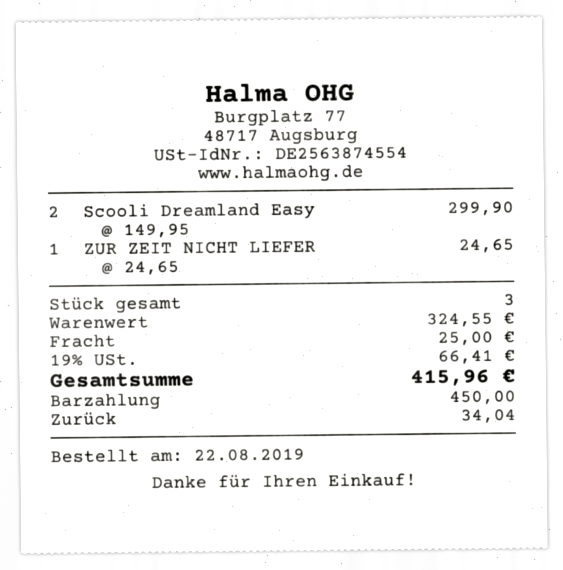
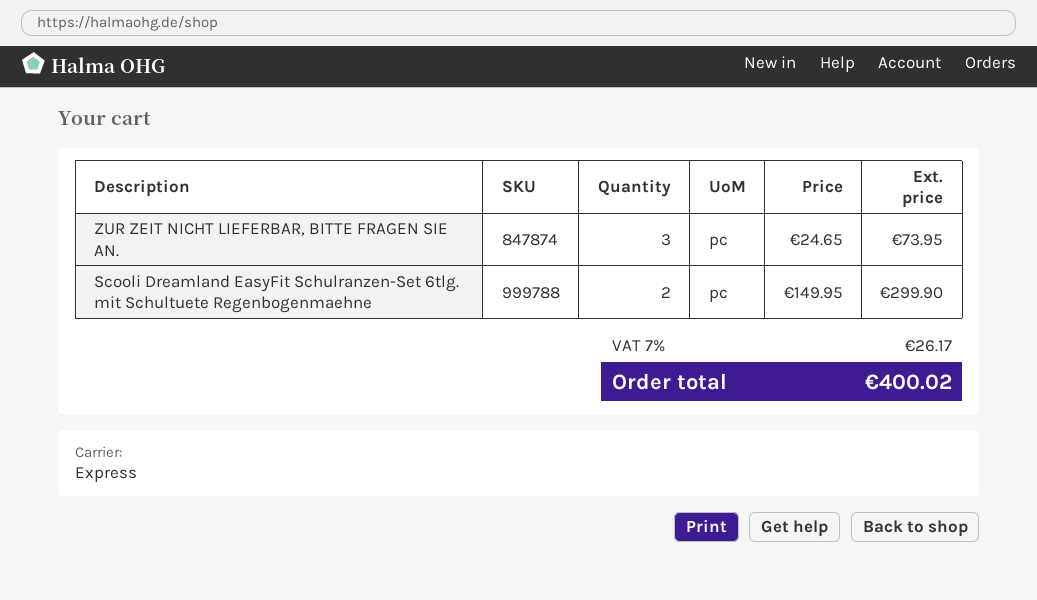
ZUR ZEIT NICHT LIEFER: 1 x 24.65 = 24.65 -> 3 x 24.65 = 73.95
shipping: 25.00 -> none
tax: 19% = 66.41 -> 7% = 26.17
total: 415.96 -> 400.02

